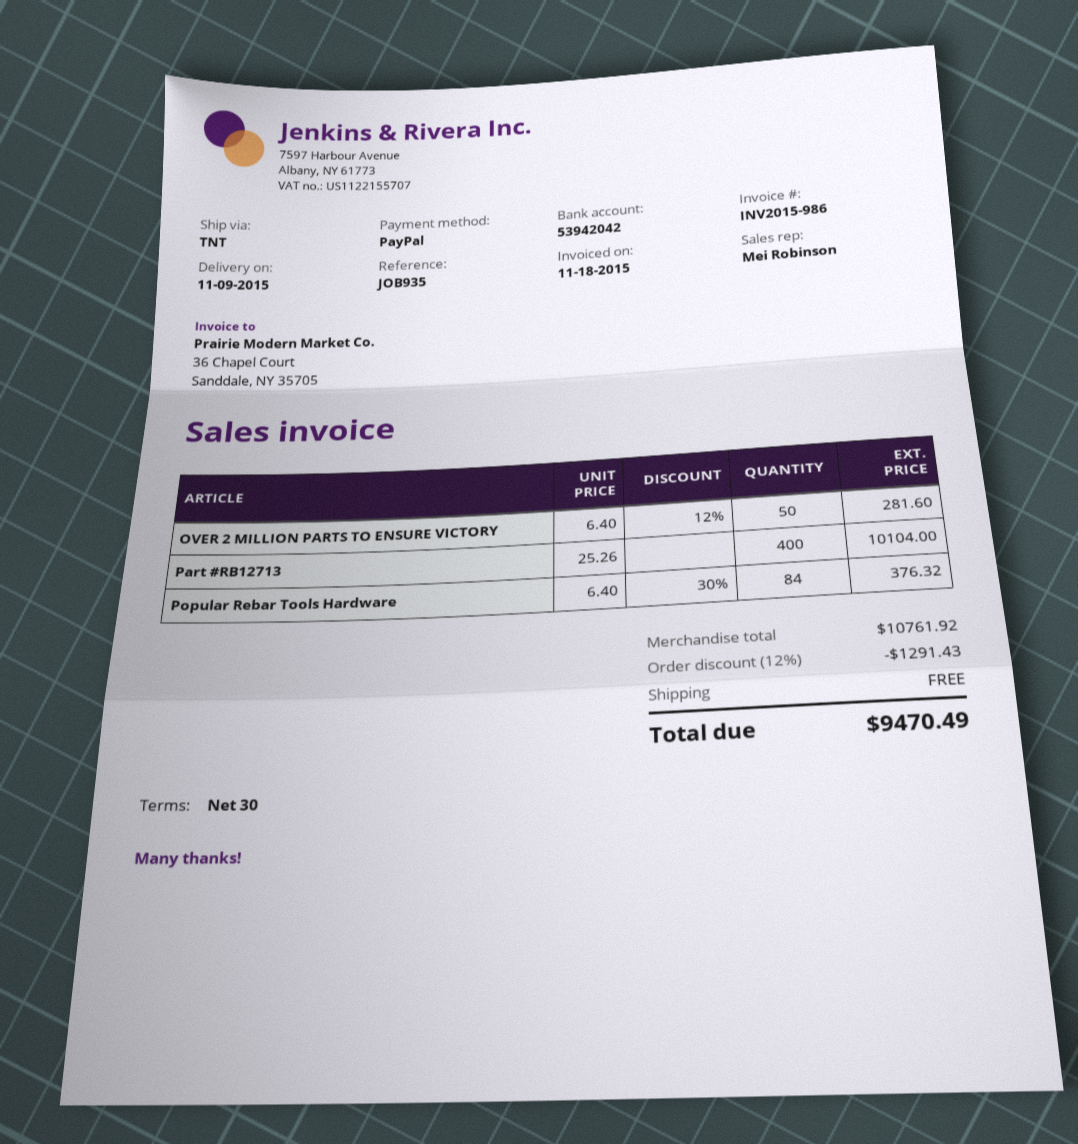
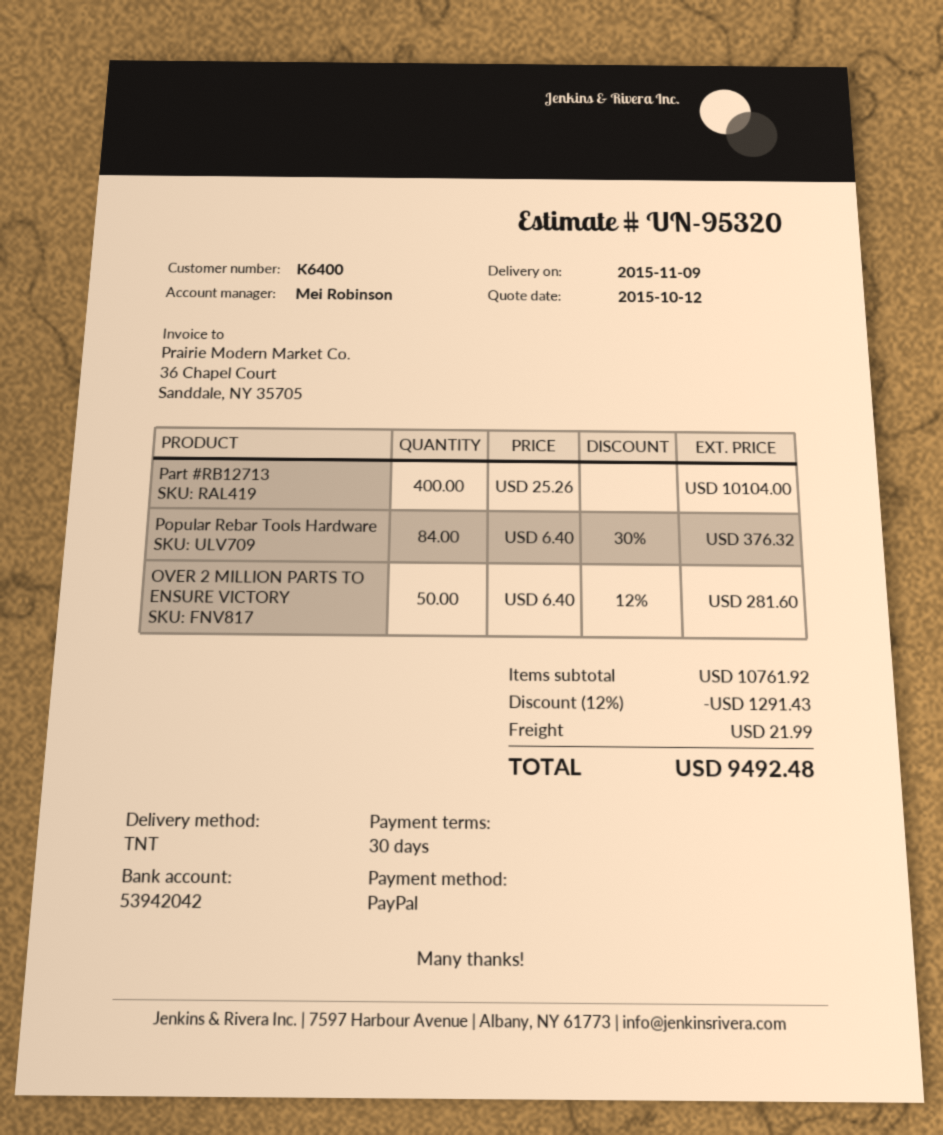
shipping: 0.00 -> 21.99
total: 9470.49 -> 9492.48

